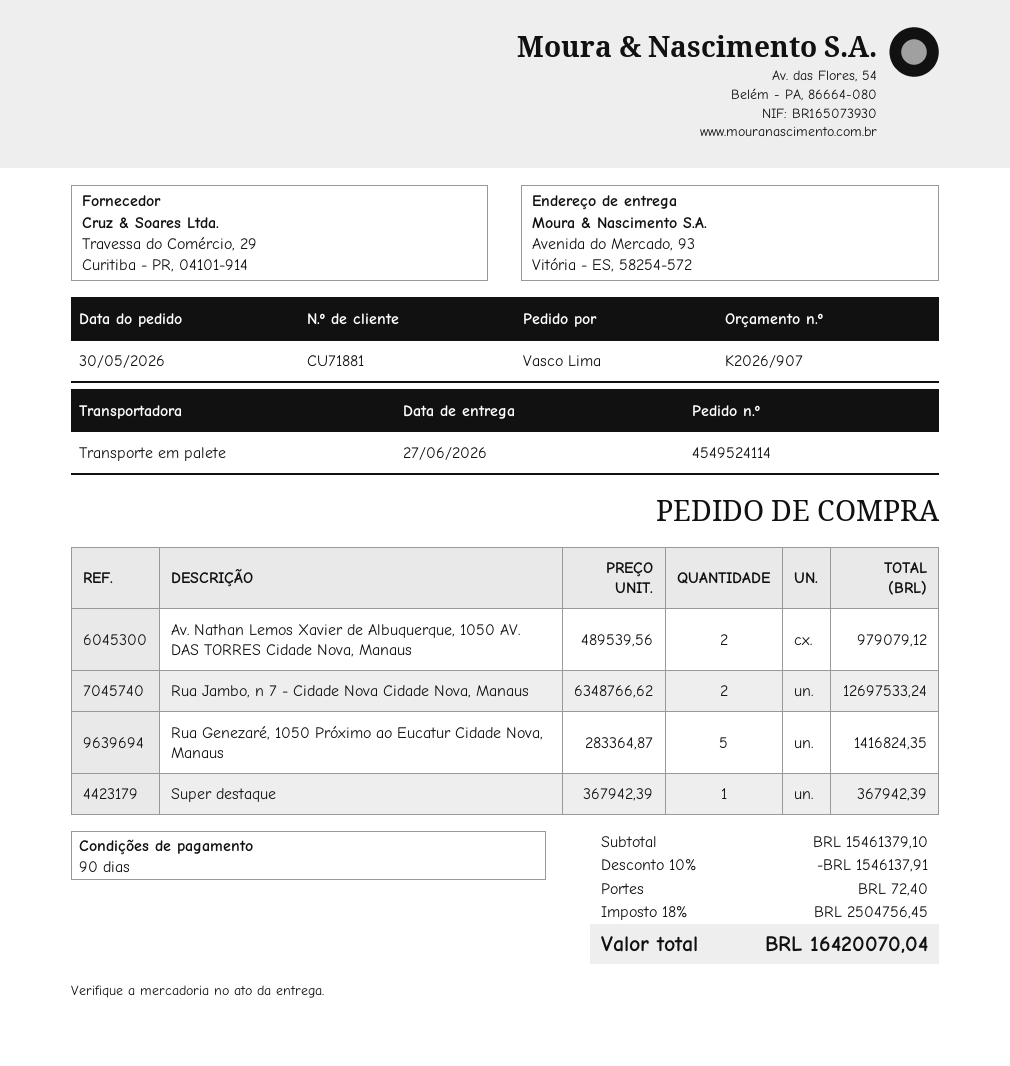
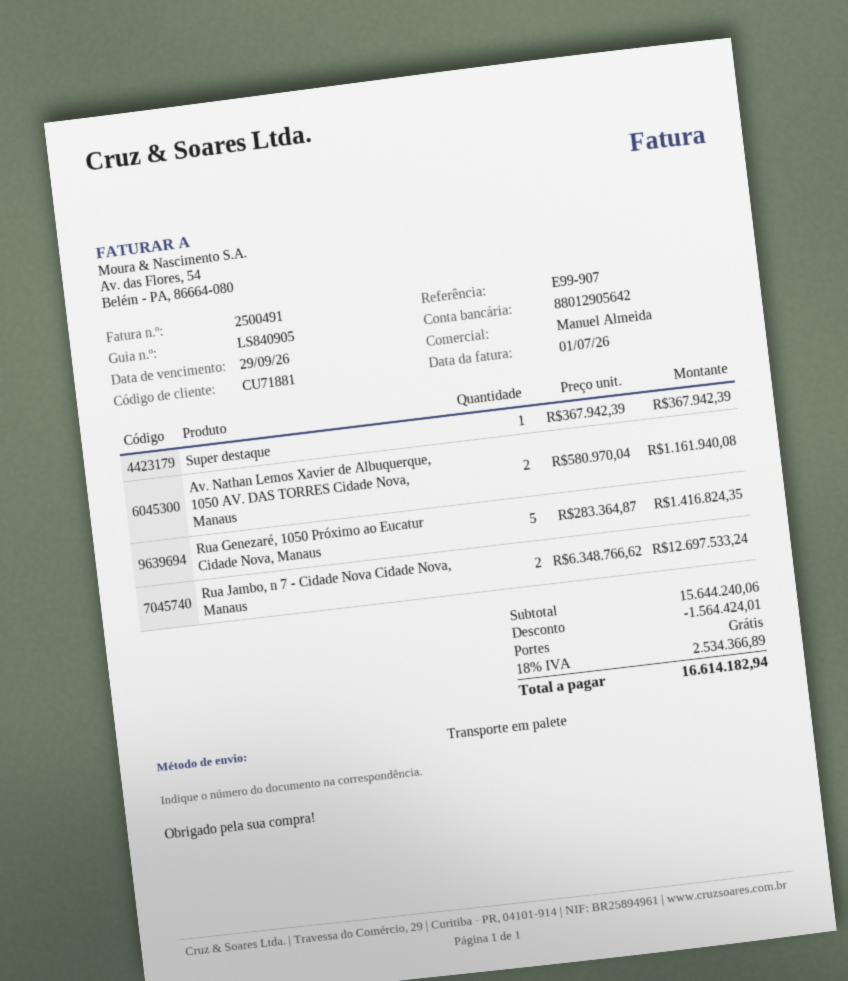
Av. Nathan Lemos Xavier de Albuquerque, 1050 AV. DAS TORRES Cidade Nova, Manaus: 2 x 489539.56 = 979079.12 -> 2 x 580970.04 = 1161940.08
subtotal: 15461379.10 -> 15644240.06
discount: 1546137.91 -> 1564424.01
shipping: 72.40 -> 0.00
tax: 18% = 2504756.45 -> 18% = 2534366.89
total: 16420070.04 -> 16614182.94

